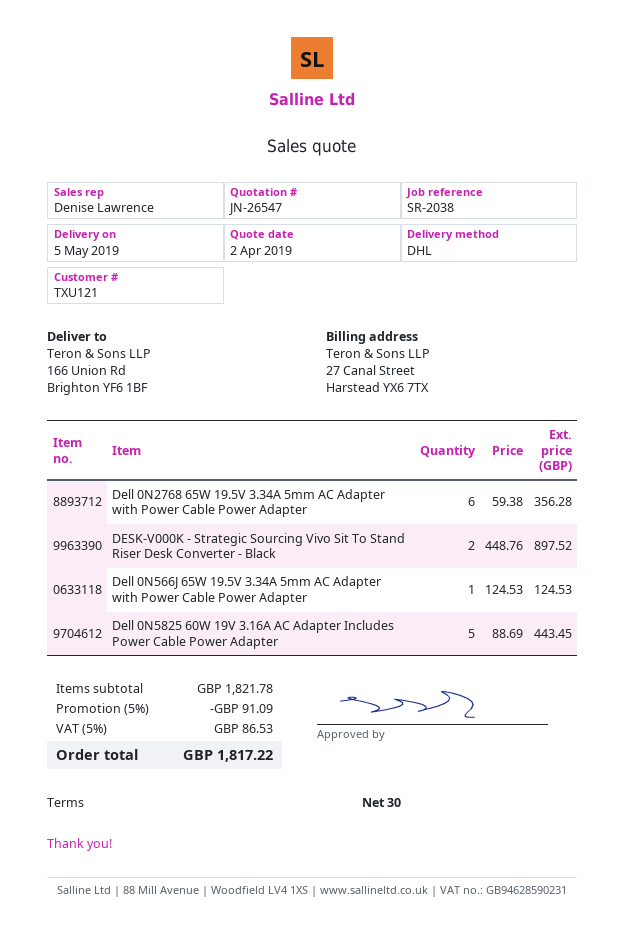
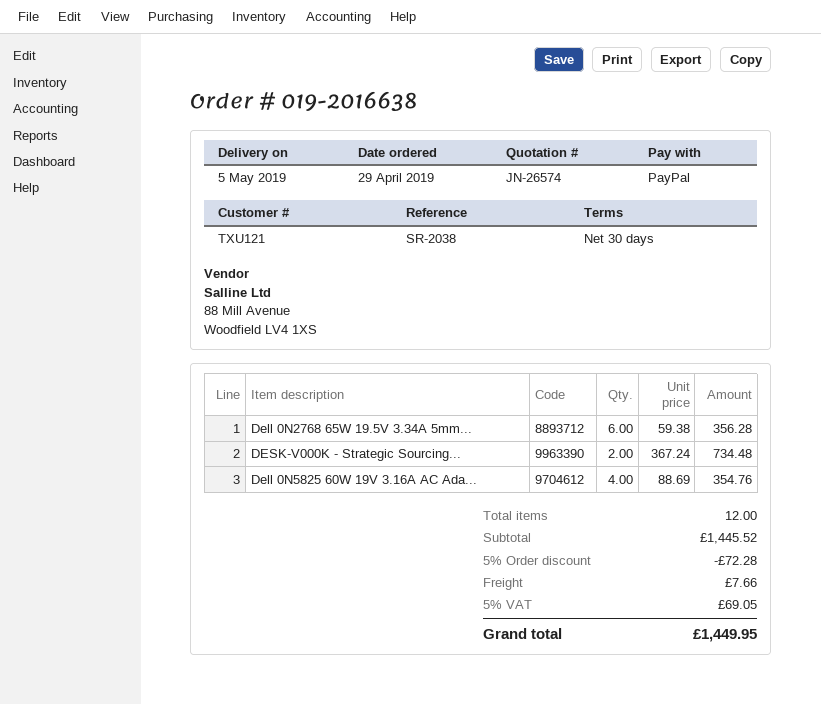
quote number: JN-26547 -> JN-26574
DESK-V000K - Strategic Sourcing Vivo Sit To Stand Riser Desk Converter - Black: 2 x 448.76 = 897.52 -> 2 x 367.24 = 734.48
Dell 0N566J 65W 19.5V 3.34A 5mm AC Adapter with Power Cable Power Adapter: 1 x 124.53 = 124.53 -> none
Dell 0N5825 60W 19V 3.16A AC Adapter Includes Power Cable Power Adapter: 5 x 88.69 = 443.45 -> 4 x 88.69 = 354.76
subtotal: 1821.78 -> 1445.52
discount: 5% = 91.09 -> 5% = 72.28
shipping: none -> 7.66
tax: 5% = 86.53 -> 5% = 69.05
total: 1817.22 -> 1449.95

